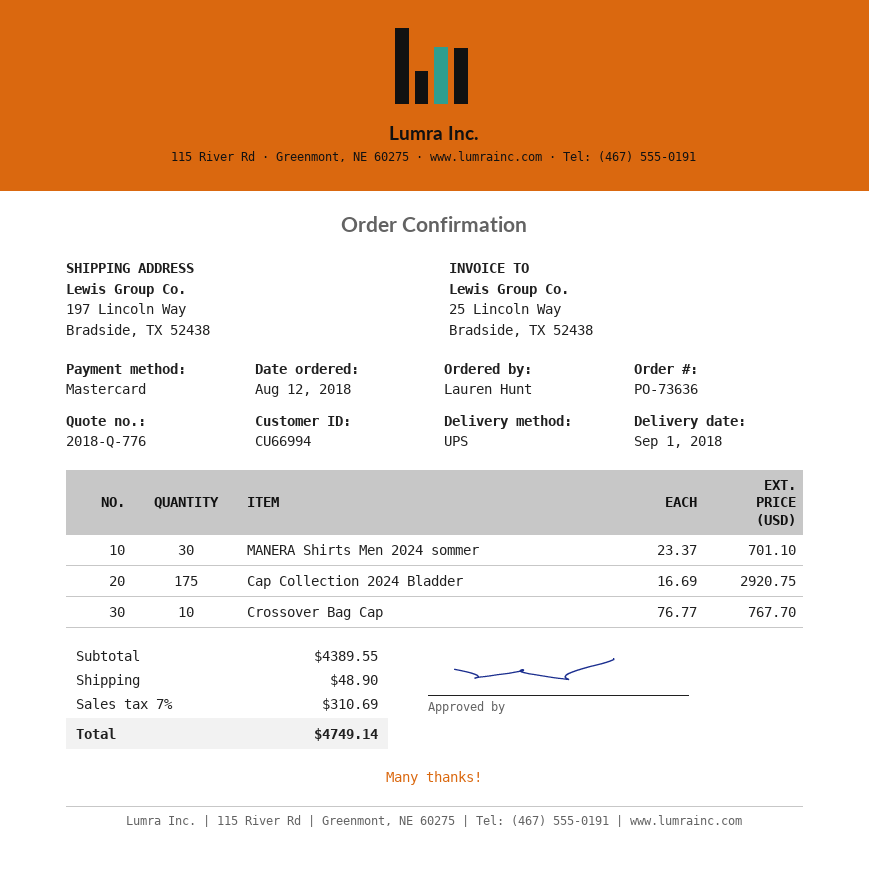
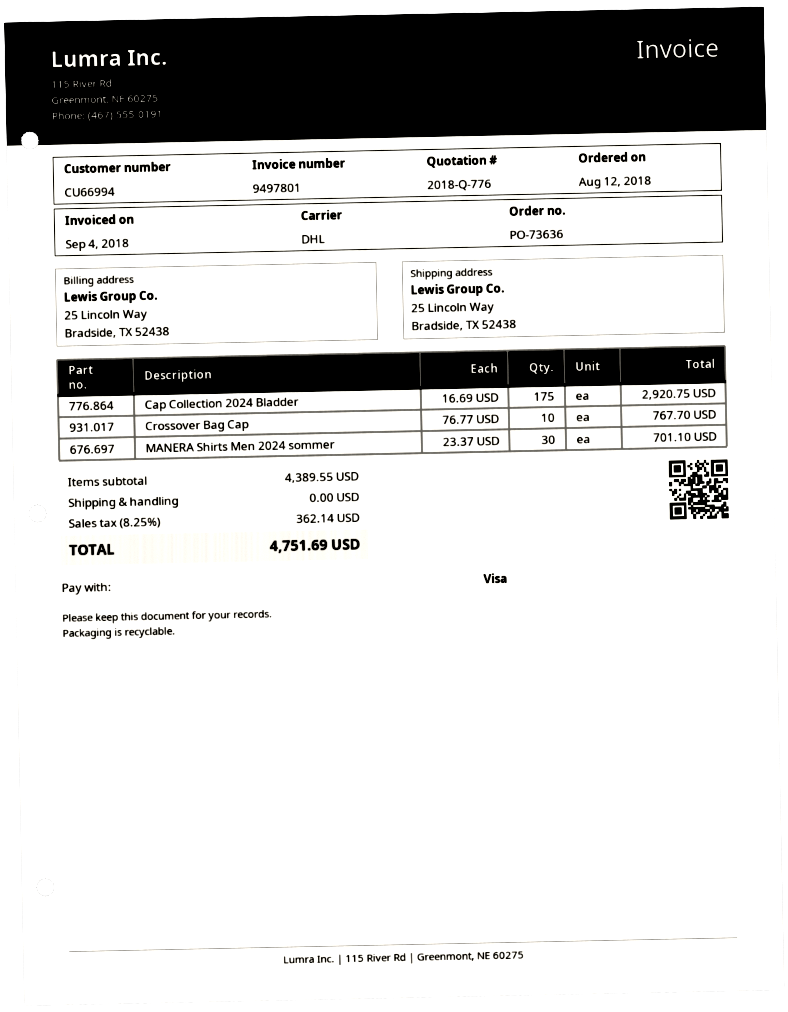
payment method: Mastercard -> Visa
shipping method: UPS -> DHL
ship to: 197 Lincoln Way, Bradside, TX 52438 -> 25 Lincoln Way, Bradside, TX 52438
shipping: 48.90 -> 0.00
tax: 7% = 310.69 -> 8.25% = 362.14
total: 4749.14 -> 4751.69

